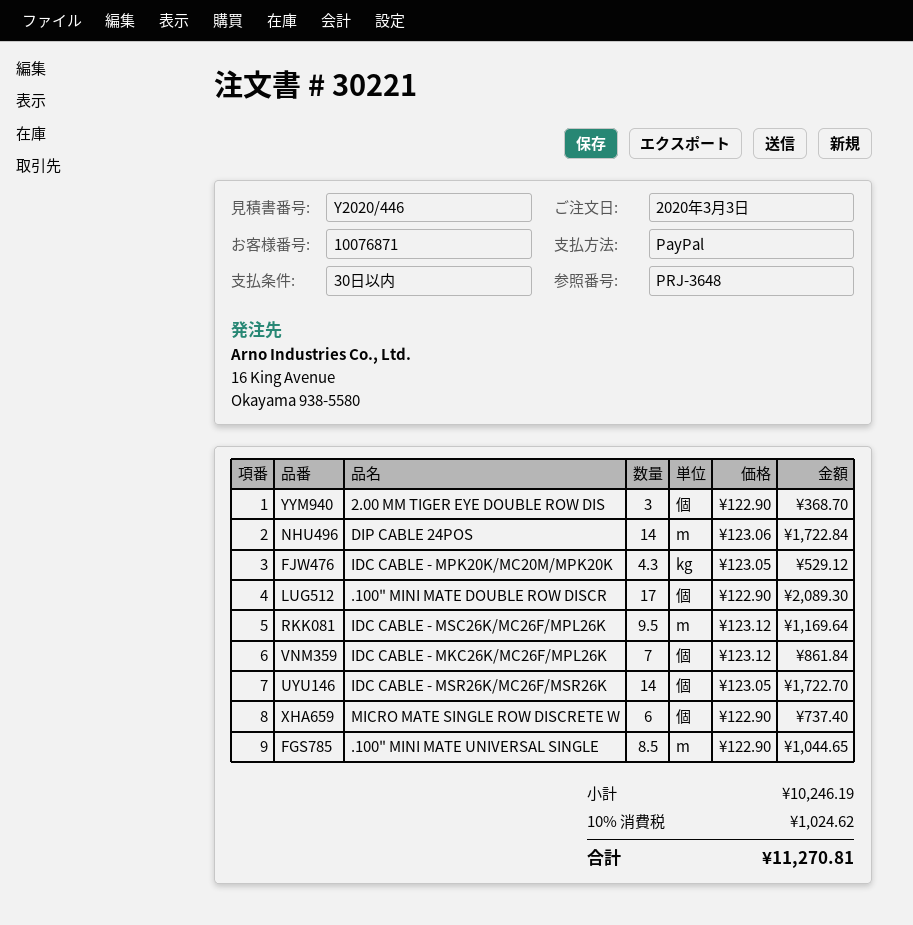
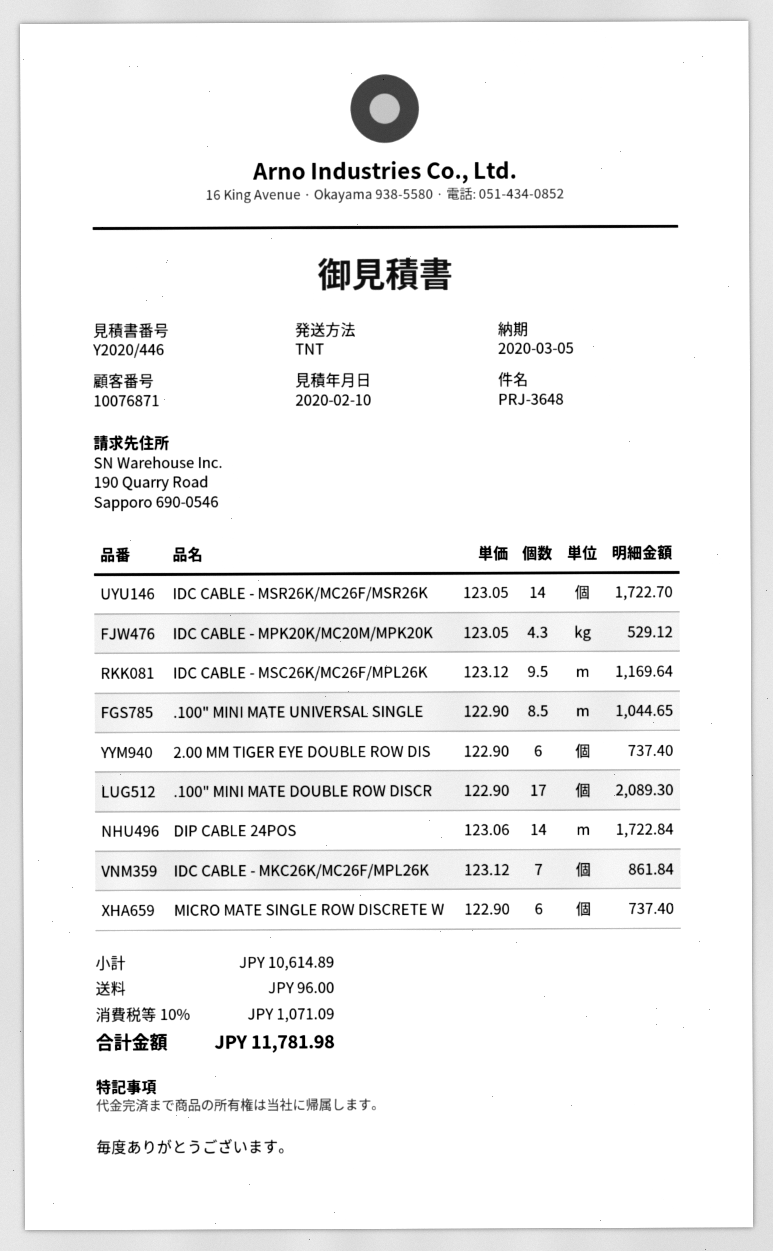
2.00 MM TIGER EYE DOUBLE ROW DIS: 3 x 122.90 = 368.70 -> 6 x 122.90 = 737.40
subtotal: 10246.19 -> 10614.89
shipping: none -> 96.00
tax: 10% = 1024.62 -> 10% = 1071.09
total: 11270.81 -> 11781.98

